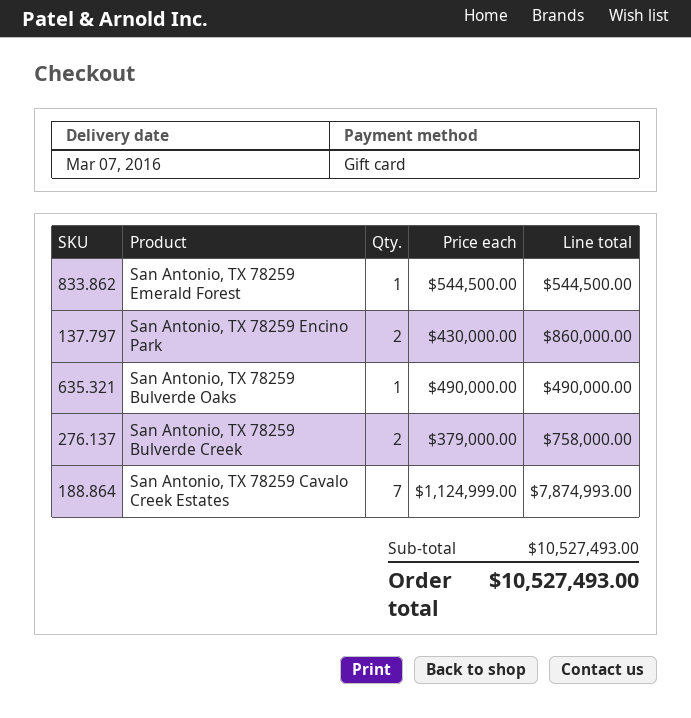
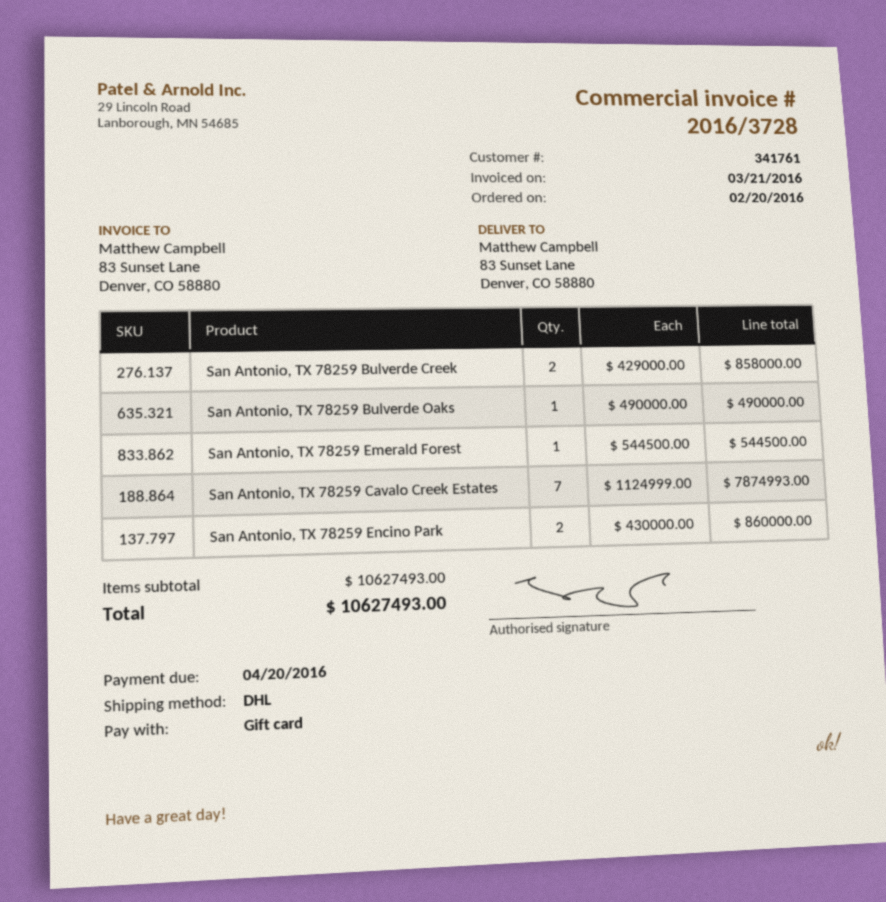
San Antonio, TX 78259 Bulverde Creek: 2 x 379000.00 = 758000.00 -> 2 x 429000.00 = 858000.00
subtotal: 10527493.00 -> 10627493.00
total: 10527493.00 -> 10627493.00

